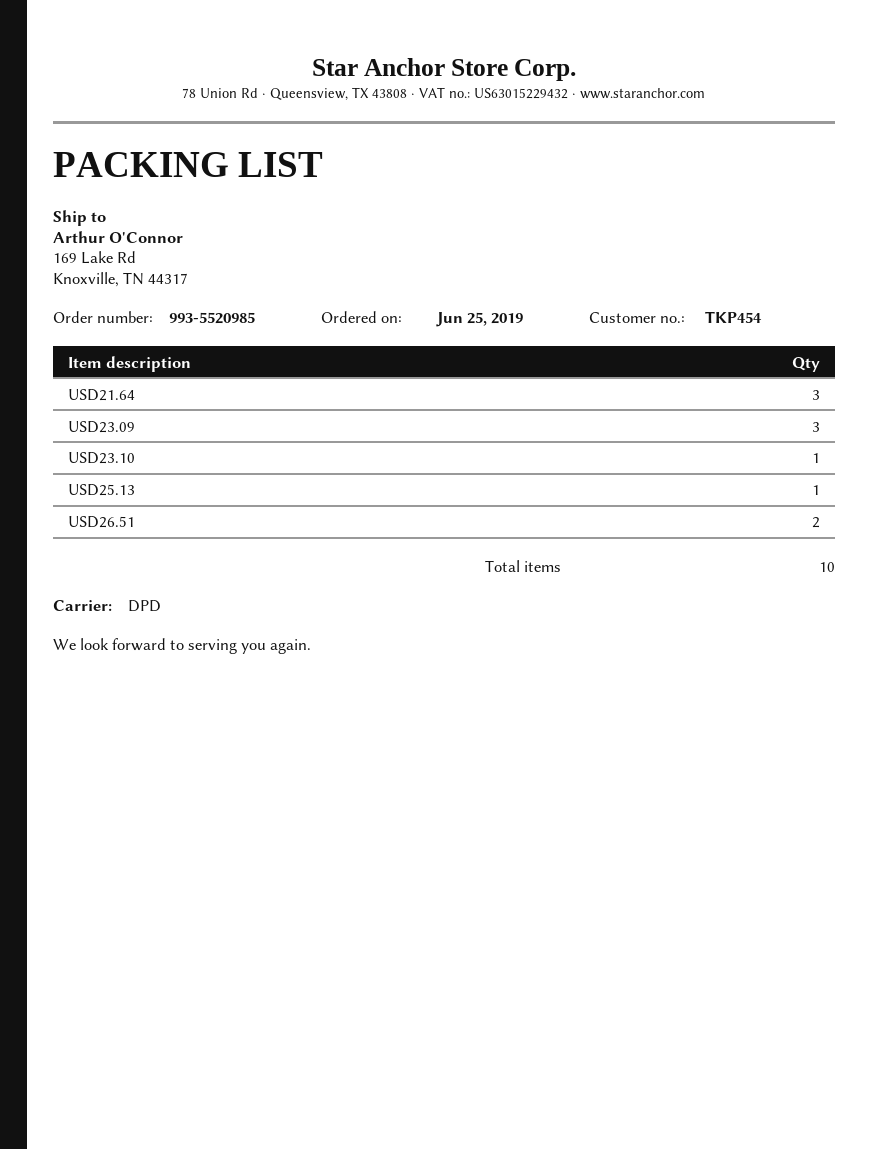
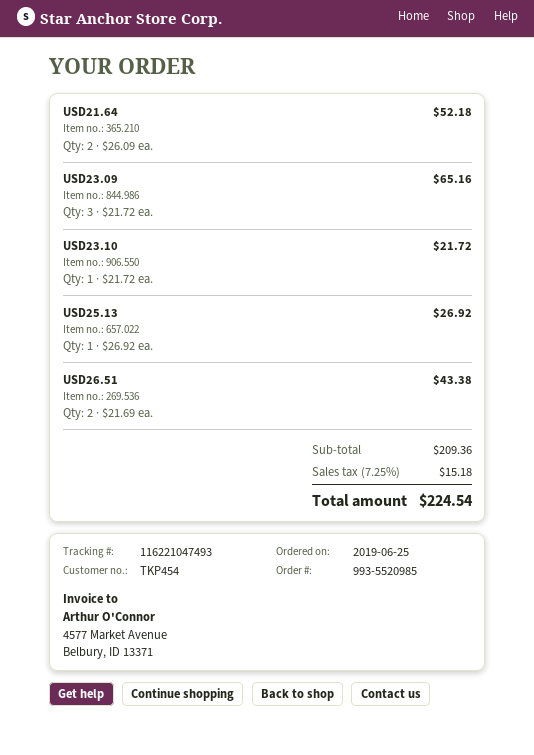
USD21.64: 3 -> 2

